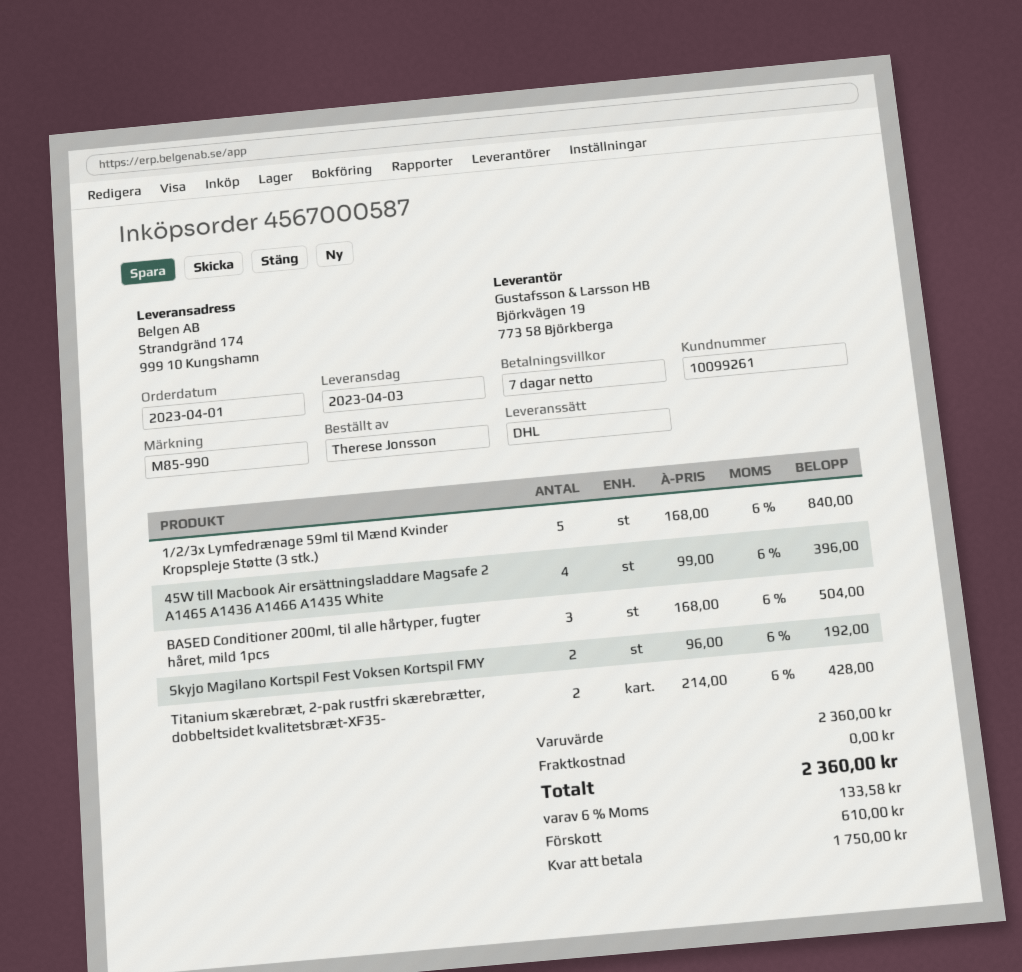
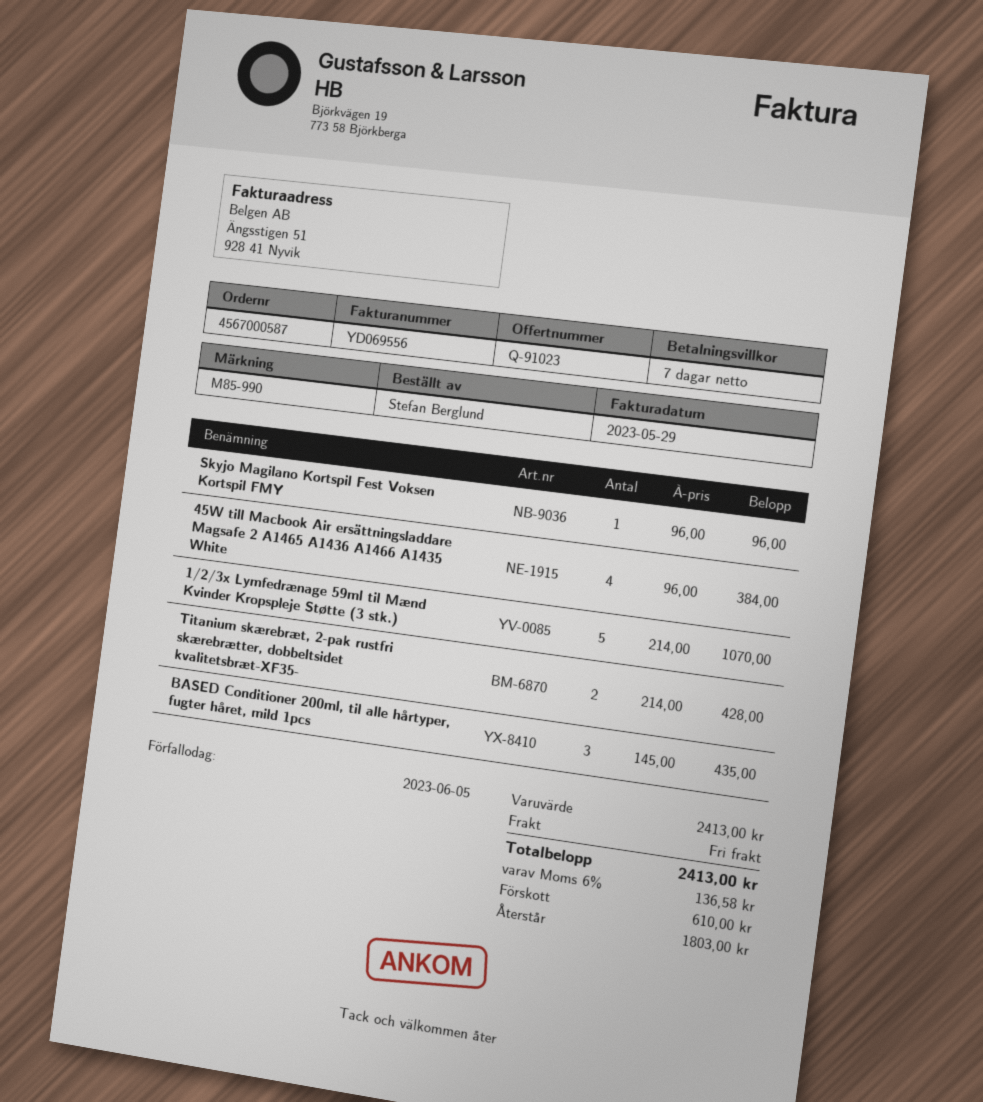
ordered by: Therese Jonsson -> Stefan Berglund
1/2/3x Lymfedrænage 59ml til Mænd Kvinder Kropspleje Støtte (3 stk.): 5 x 168.00 = 840.00 -> 5 x 214.00 = 1070.00
45W till Macbook Air ersättningsladdare Magsafe 2 A1465 A1436 A1466 A1435 White: 4 x 99.00 = 396.00 -> 4 x 96.00 = 384.00
BASED Conditioner 200ml, til alle hårtyper, fugter håret, mild 1pcs: 3 x 168.00 = 504.00 -> 3 x 145.00 = 435.00
Skyjo Magilano Kortspil Fest Voksen Kortspil FMY: 2 x 96.00 = 192.00 -> 1 x 96.00 = 96.00
subtotal: 2360.00 -> 2413.00
tax: 6% = 133.58 -> 6% = 136.58
total: 2360.00 -> 2413.00
balance: 1750.00 -> 1803.00

